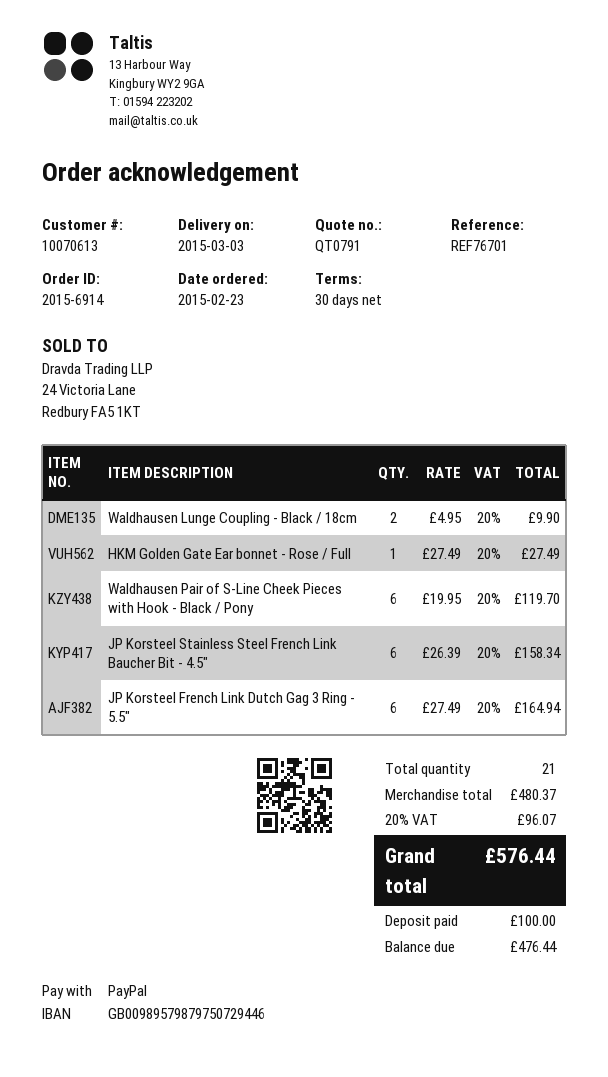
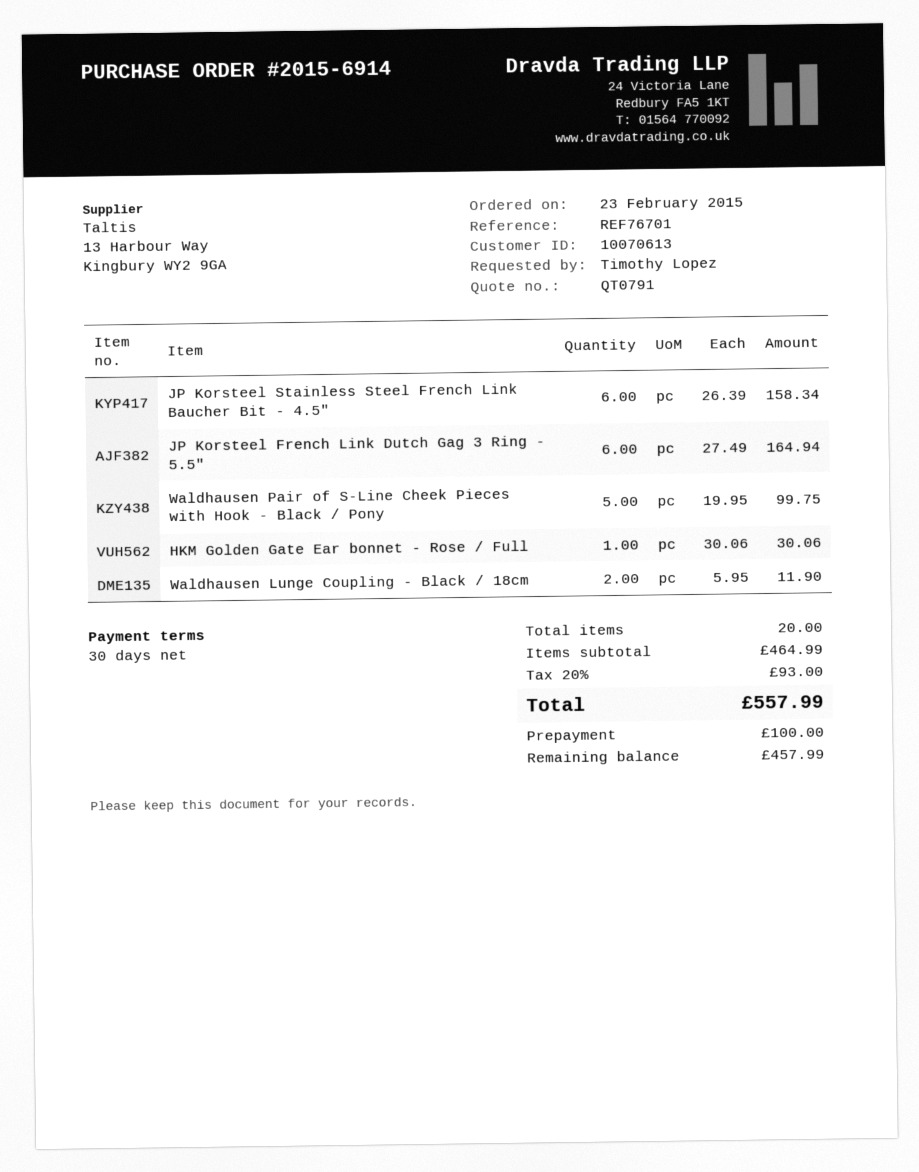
Waldhausen Lunge Coupling - Black / 18cm: 2 x 4.95 = 9.90 -> 2 x 5.95 = 11.90
HKM Golden Gate Ear bonnet - Rose / Full: 1 x 27.49 = 27.49 -> 1 x 30.06 = 30.06
Waldhausen Pair of S-Line Cheek Pieces with Hook - Black / Pony: 6 x 19.95 = 119.70 -> 5 x 19.95 = 99.75
total quantity: 21 -> 20
subtotal: 480.37 -> 464.99
tax: 20% = 96.07 -> 20% = 93.00
total: 576.44 -> 557.99
balance: 476.44 -> 457.99

